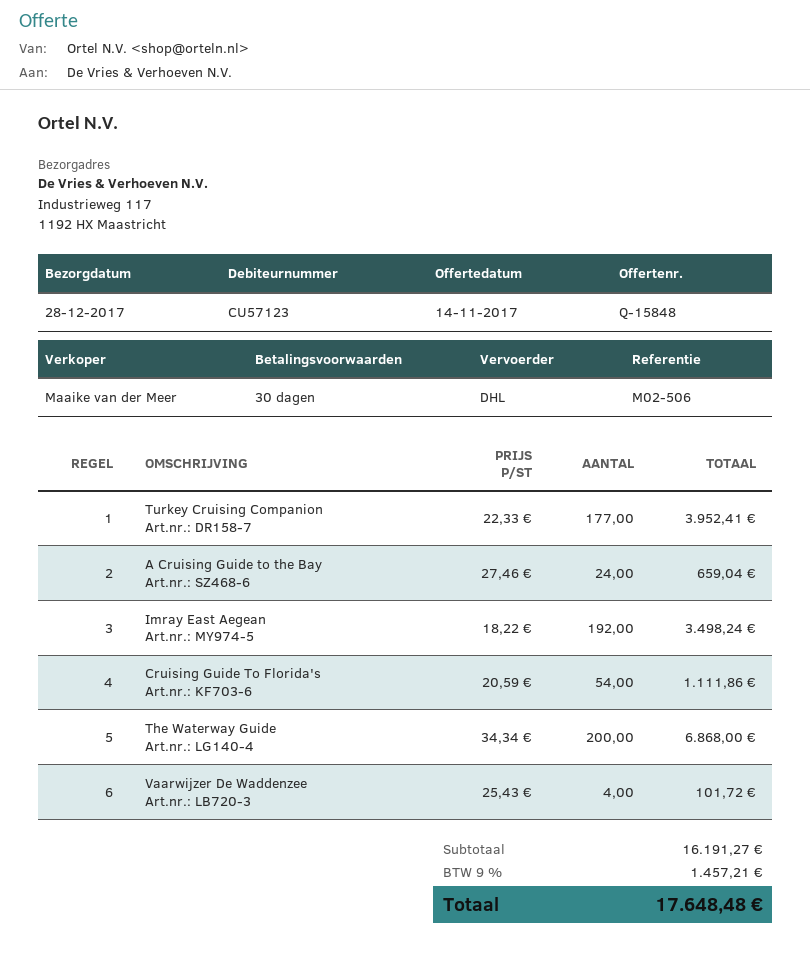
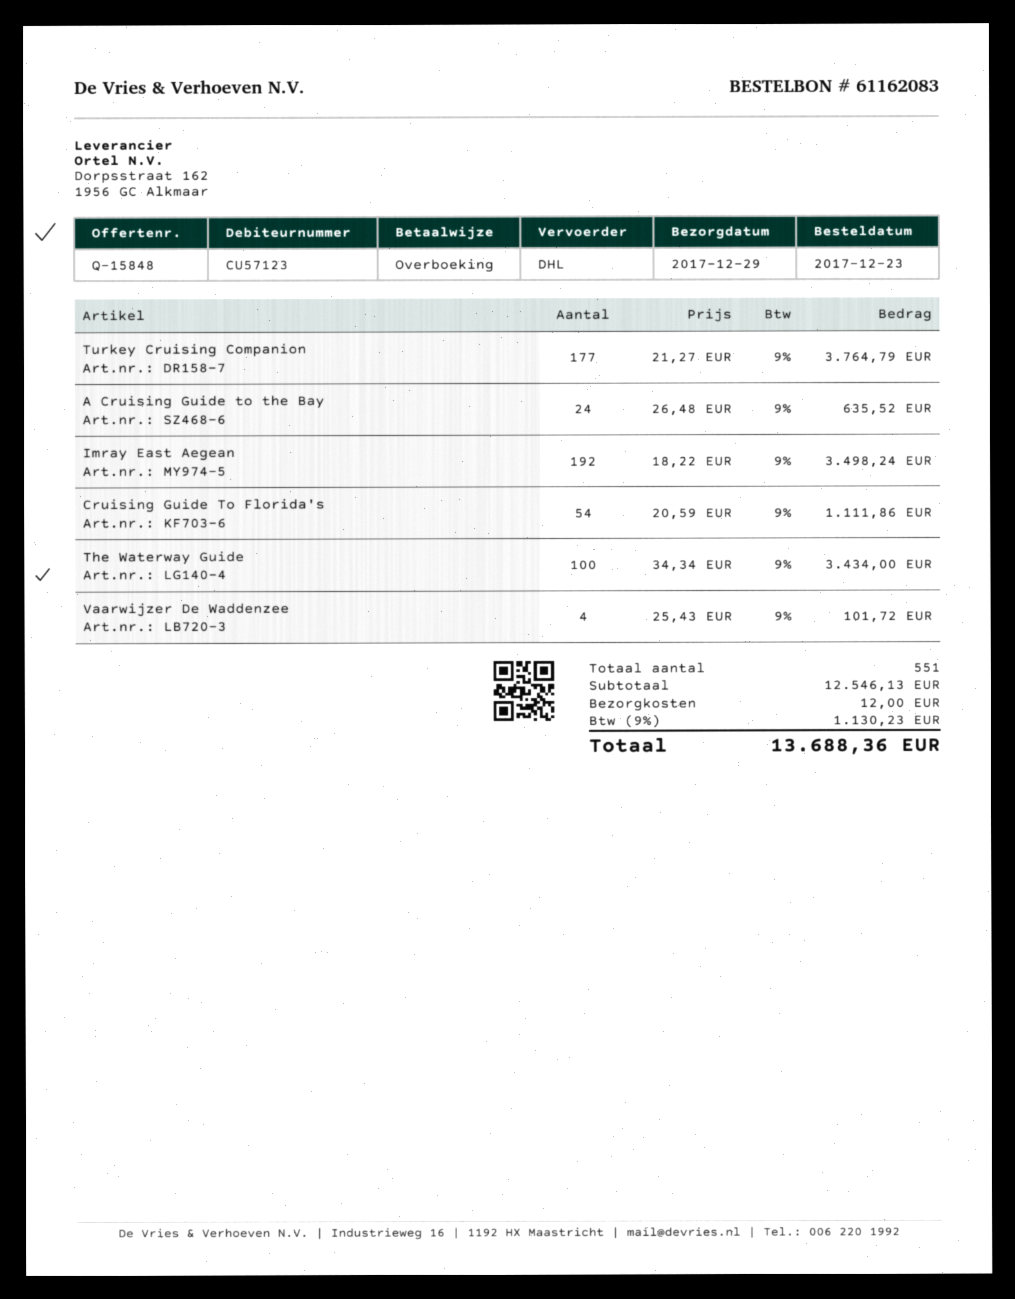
delivery date: 2017-12-28 -> 2017-12-29
Turkey Cruising Companion: 177 x 22.33 = 3952.41 -> 177 x 21.27 = 3764.79
A Cruising Guide to the Bay: 24 x 27.46 = 659.04 -> 24 x 26.48 = 635.52
The Waterway Guide: 200 x 34.34 = 6868.00 -> 100 x 34.34 = 3434.00
subtotal: 16191.27 -> 12546.13
shipping: none -> 12.00
tax: 9% = 1457.21 -> 9% = 1130.23
total: 17648.48 -> 13688.36

